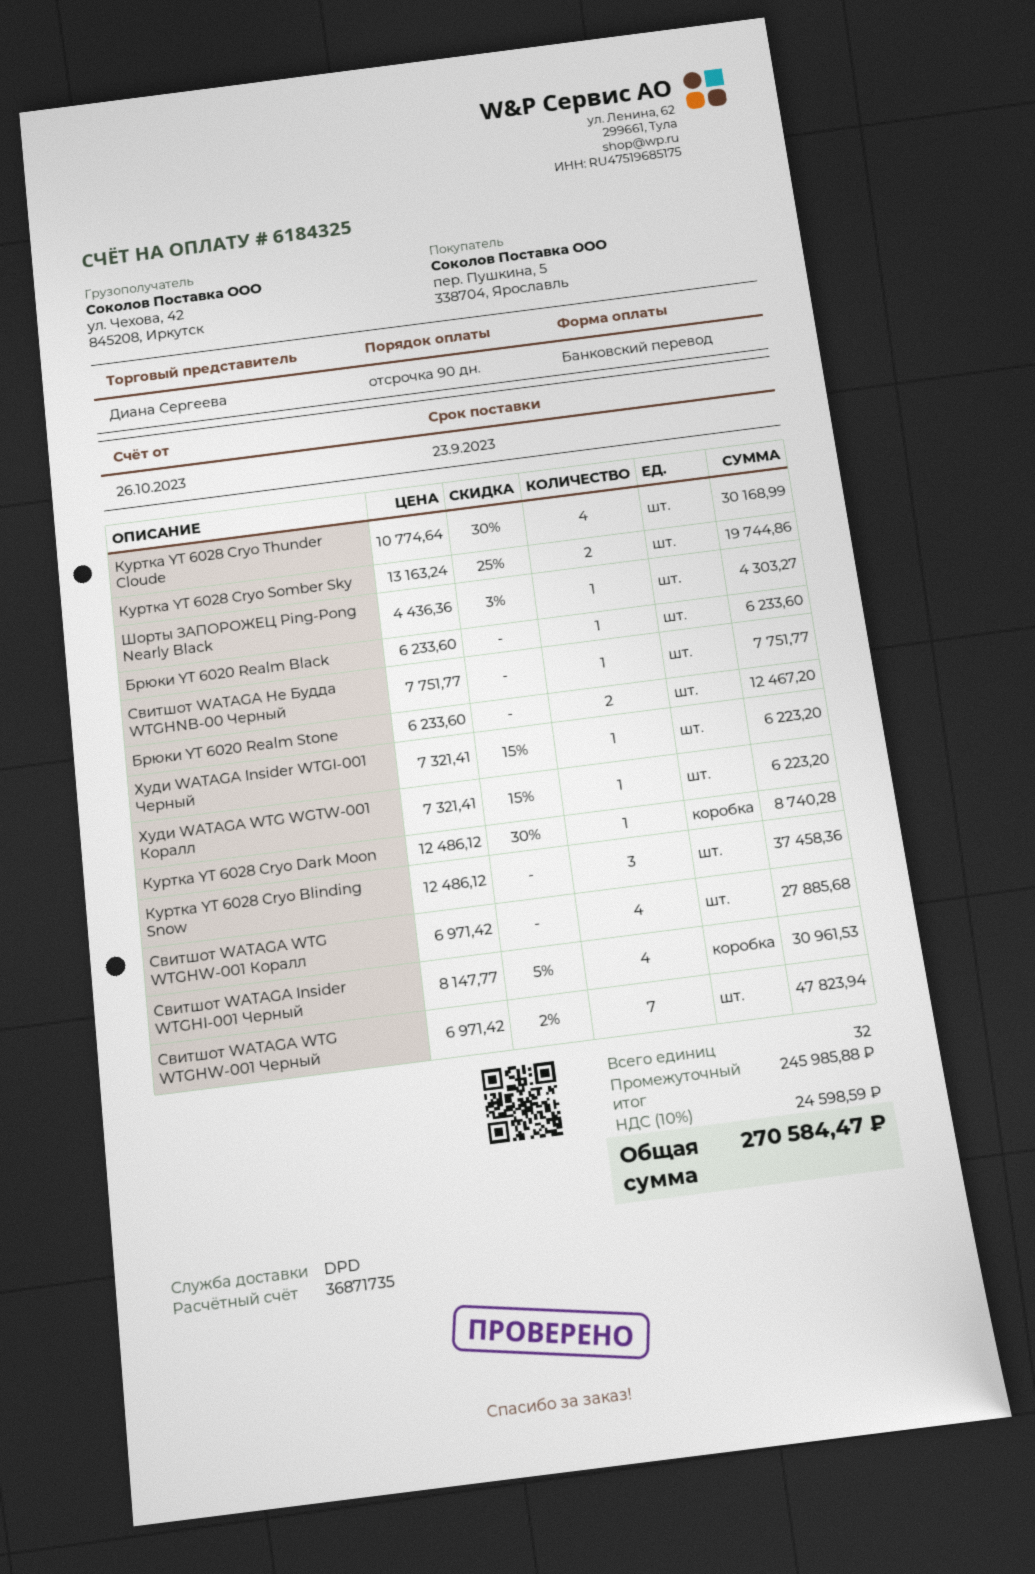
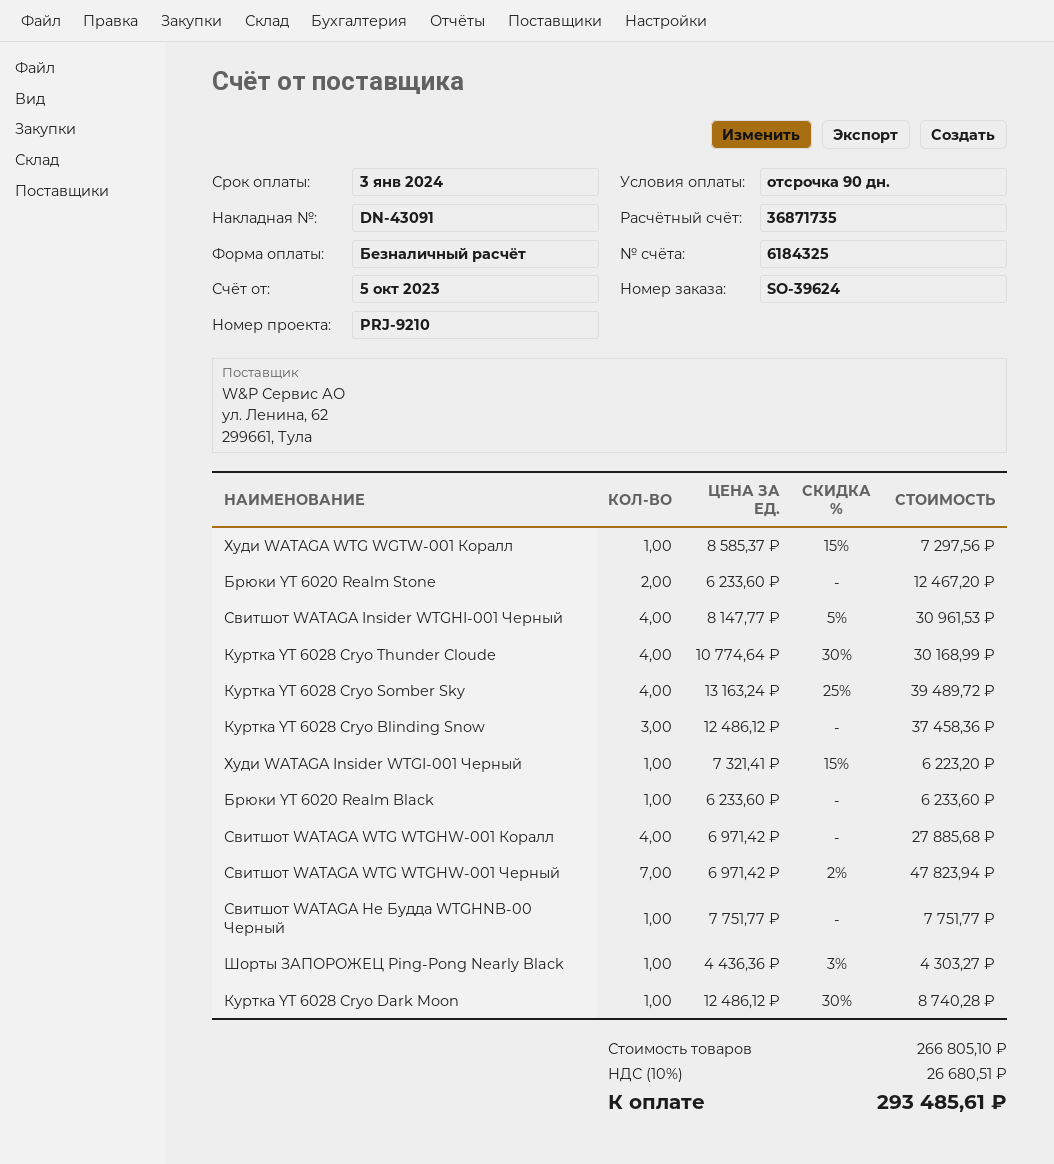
invoice date: 2023-10-26 -> 2023-10-05
Куртка YT 6028 Cryo Somber Sky: 2 x 13163.24 - 25% = 19744.86 -> 4 x 13163.24 - 25% = 39489.72
Худи WATAGA WTG WGTW-001 Коралл: 1 x 7321.41 - 15% = 6223.20 -> 1 x 8585.37 - 15% = 7297.56
subtotal: 245985.88 -> 266805.10
tax: 10% = 24598.59 -> 10% = 26680.51
total: 270584.47 -> 293485.61

